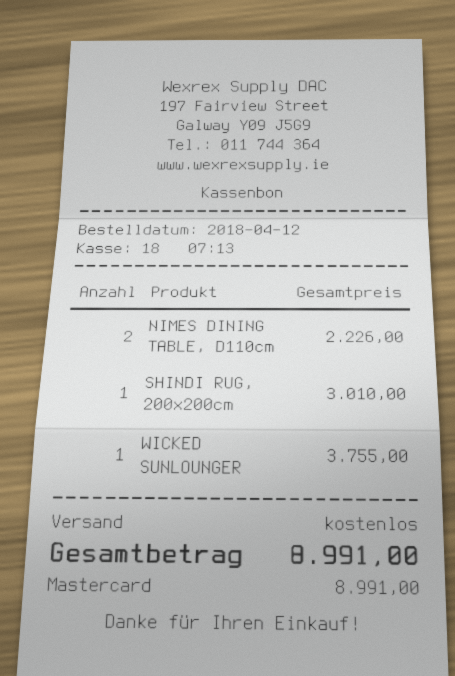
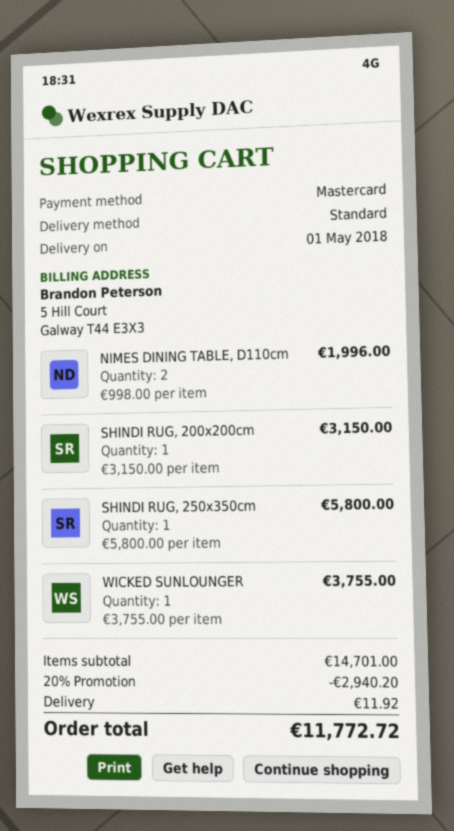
NIMES DINING TABLE, D110cm: 2 for 2226.00 -> 2 for 1996.00
SHINDI RUG, 200x200cm: 1 for 3010.00 -> 1 for 3150.00
SHINDI RUG, 250x350cm: none -> 1 for 5800.00
discount: none -> 20% = 2940.20
shipping: 0.00 -> 11.92
total: 8991.00 -> 11772.72

